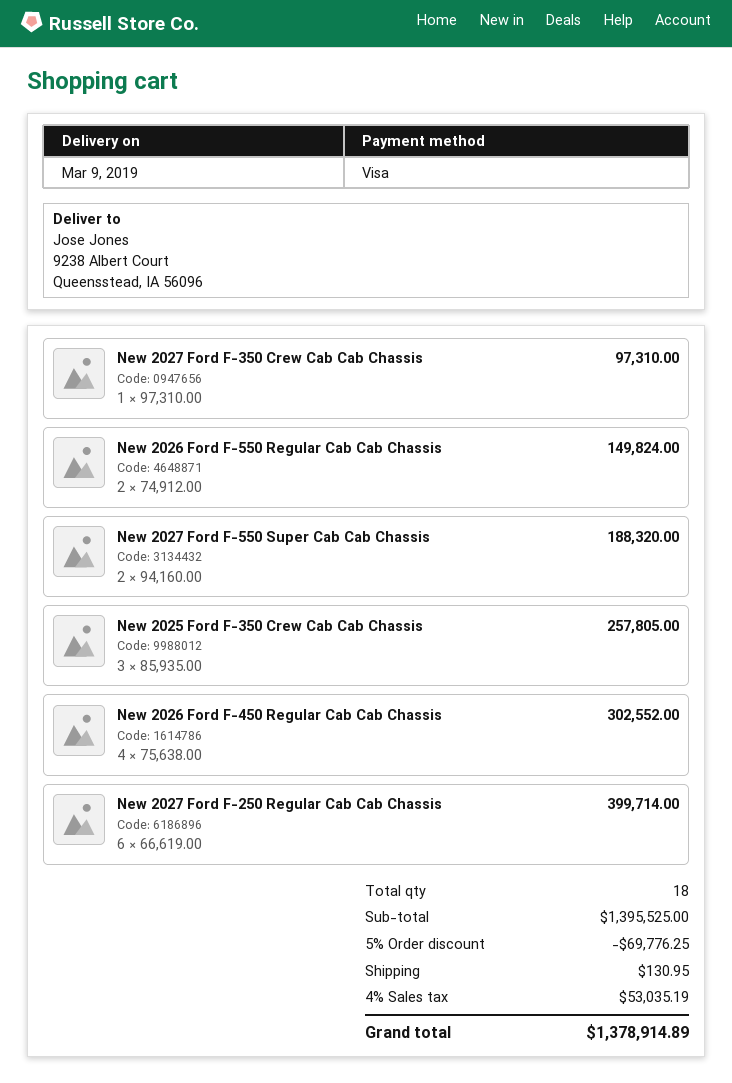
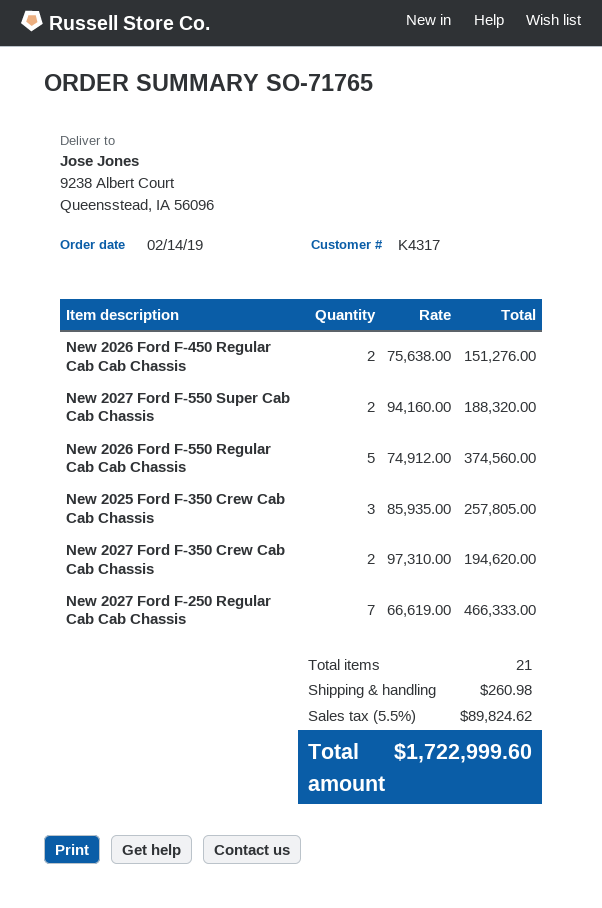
New 2027 Ford F-350 Crew Cab Cab Chassis: 1 x 97310.00 = 97310.00 -> 2 x 97310.00 = 194620.00
New 2026 Ford F-550 Regular Cab Cab Chassis: 2 x 74912.00 = 149824.00 -> 5 x 74912.00 = 374560.00
New 2026 Ford F-450 Regular Cab Cab Chassis: 4 x 75638.00 = 302552.00 -> 2 x 75638.00 = 151276.00
New 2027 Ford F-250 Regular Cab Cab Chassis: 6 x 66619.00 = 399714.00 -> 7 x 66619.00 = 466333.00
total quantity: 18 -> 21
discount: 5% = 69776.25 -> none
shipping: 130.95 -> 260.98
tax: 4% = 53035.19 -> 5.5% = 89824.62
total: 1378914.89 -> 1722999.60

